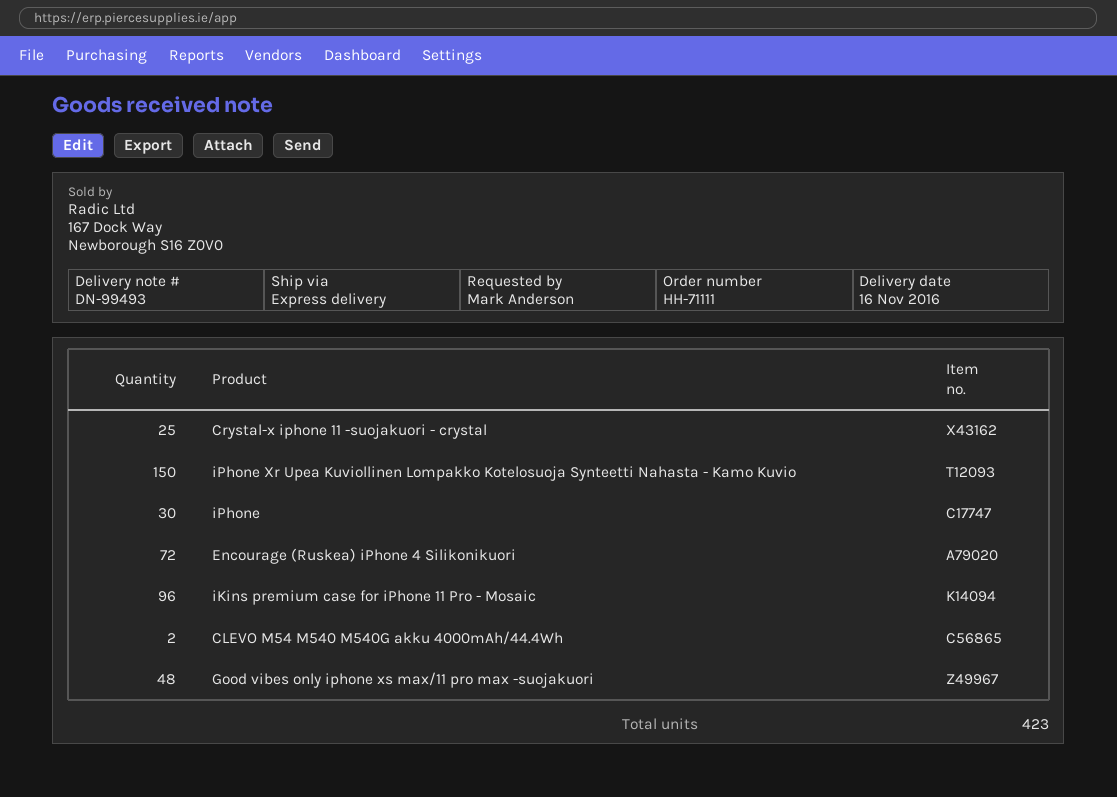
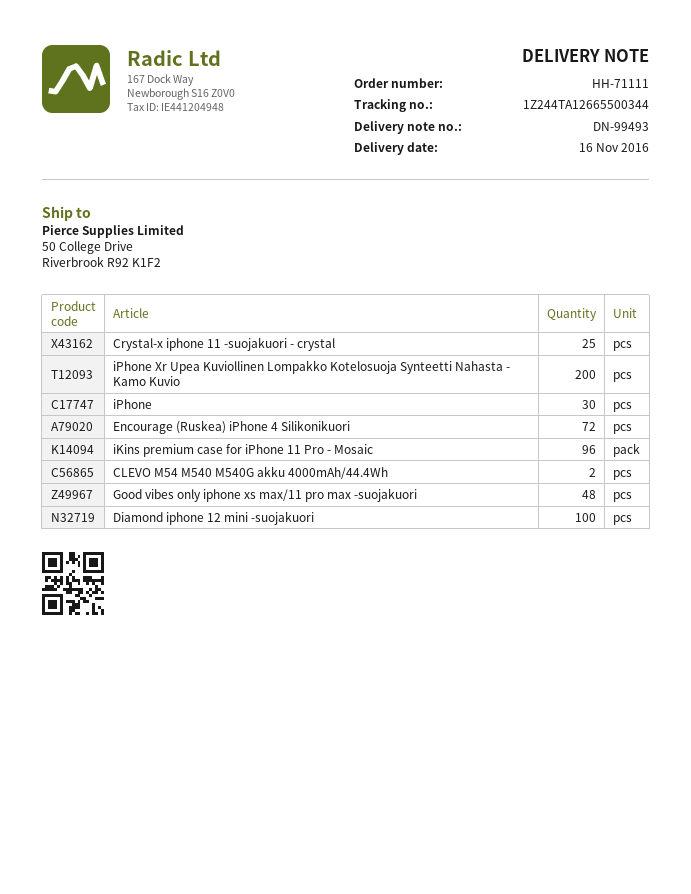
iPhone Xr Upea Kuviollinen Lompakko Kotelosuoja Synteetti Nahasta - Kamo Kuvio: 150 -> 200
Diamond iphone 12 mini -suojakuori: none -> 100

